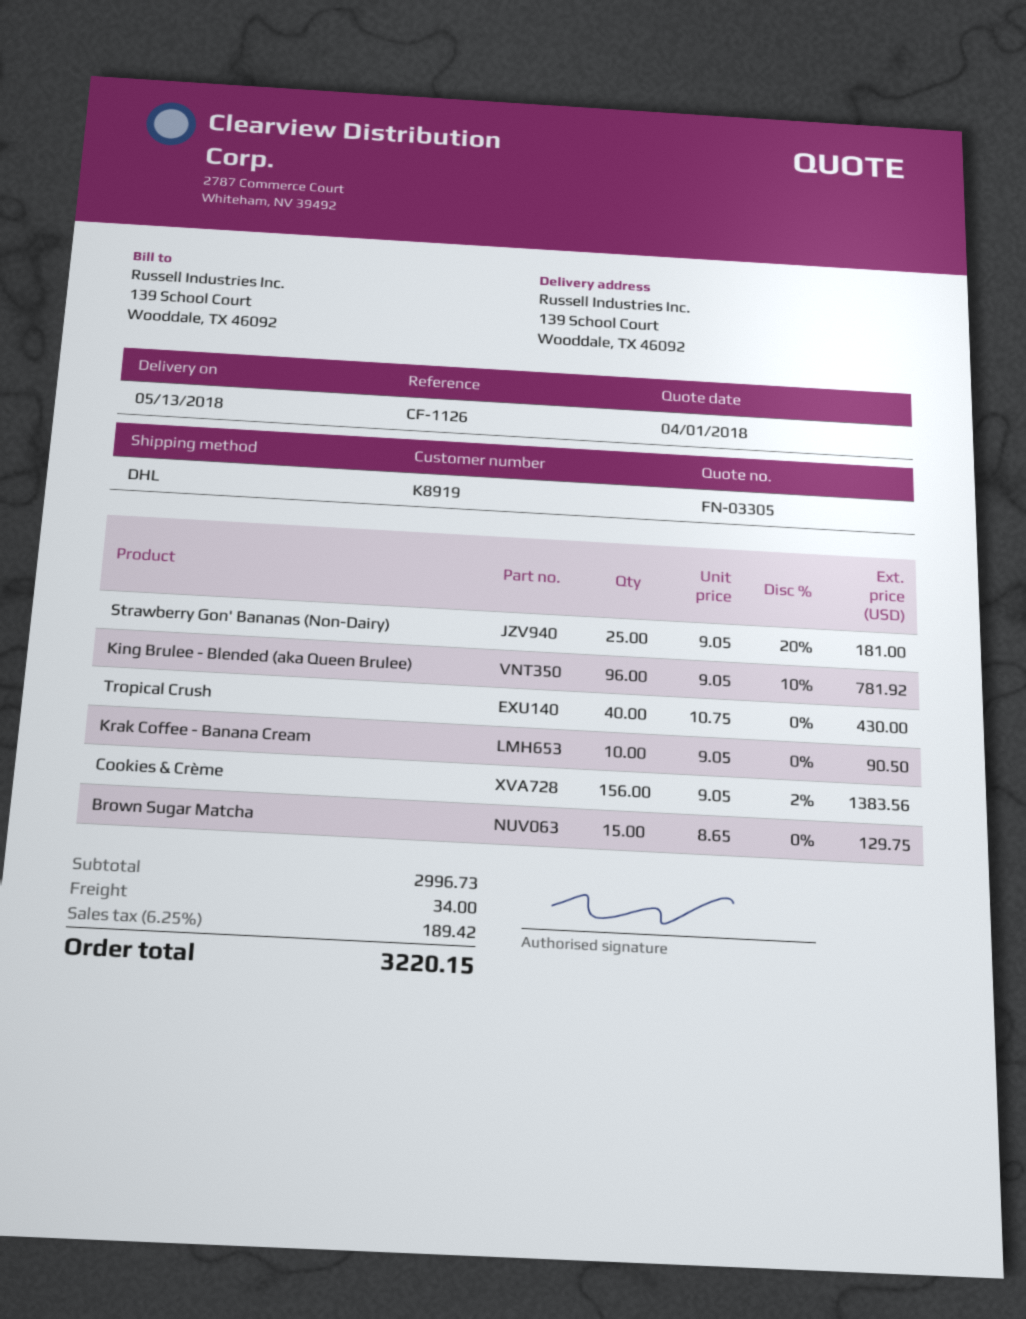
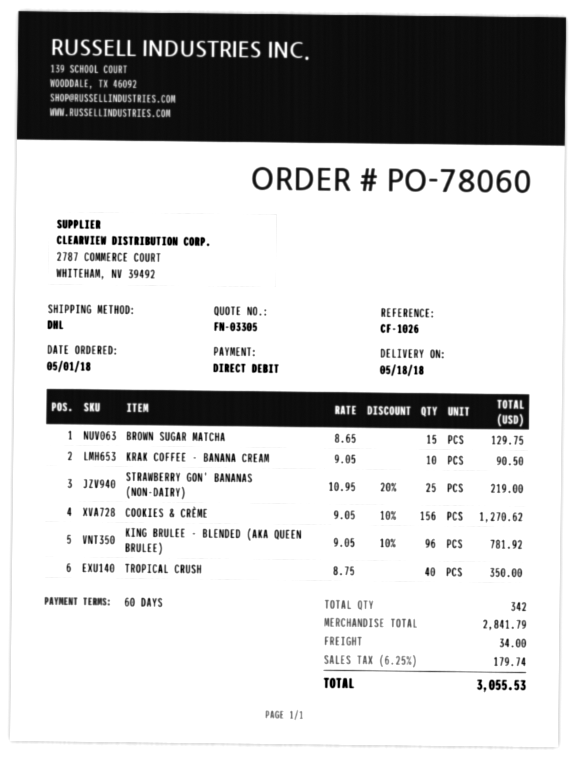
delivery date: 2018-05-13 -> 2018-05-18
reference: CF-1126 -> CF-1026
Strawberry Gon' Bananas (Non-Dairy): 25 x 9.05 - 20% = 181.00 -> 25 x 10.95 - 20% = 219.00
Tropical Crush: 40 x 10.75 = 430.00 -> 40 x 8.75 = 350.00
Cookies & Crème: 156 x 9.05 - 2% = 1383.56 -> 156 x 9.05 - 10% = 1270.62
subtotal: 2996.73 -> 2841.79
tax: 6.25% = 189.42 -> 6.25% = 179.74
total: 3220.15 -> 3055.53

